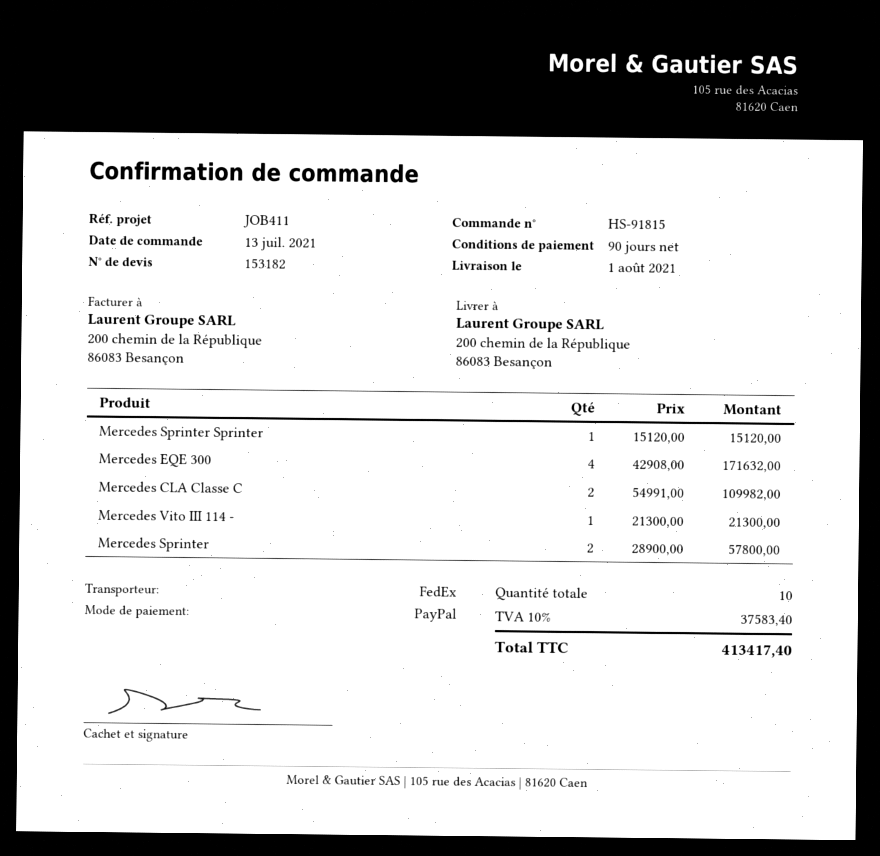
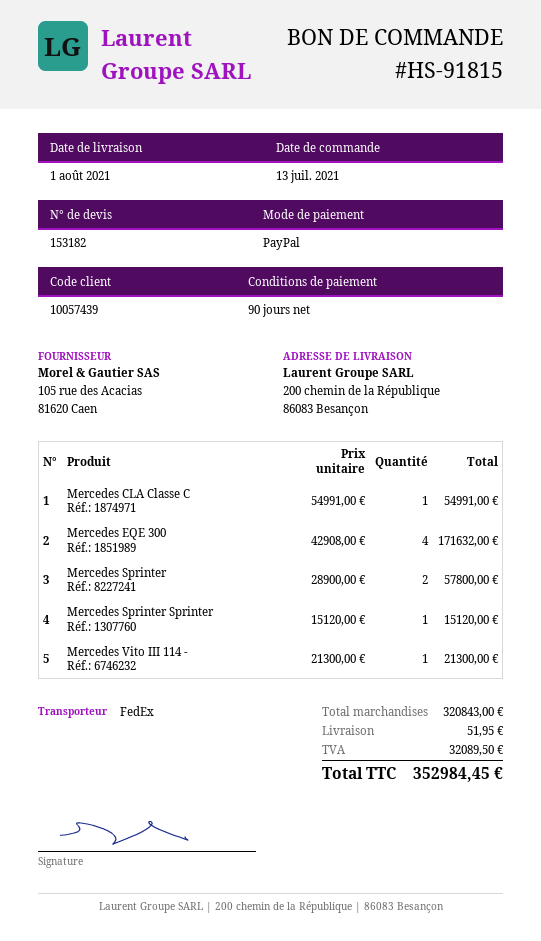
Mercedes CLA Classe C: 2 x 54991.00 = 109982.00 -> 1 x 54991.00 = 54991.00
shipping: none -> 51.95
tax: 37583.40 -> 32089.50
total: 413417.40 -> 352984.45

